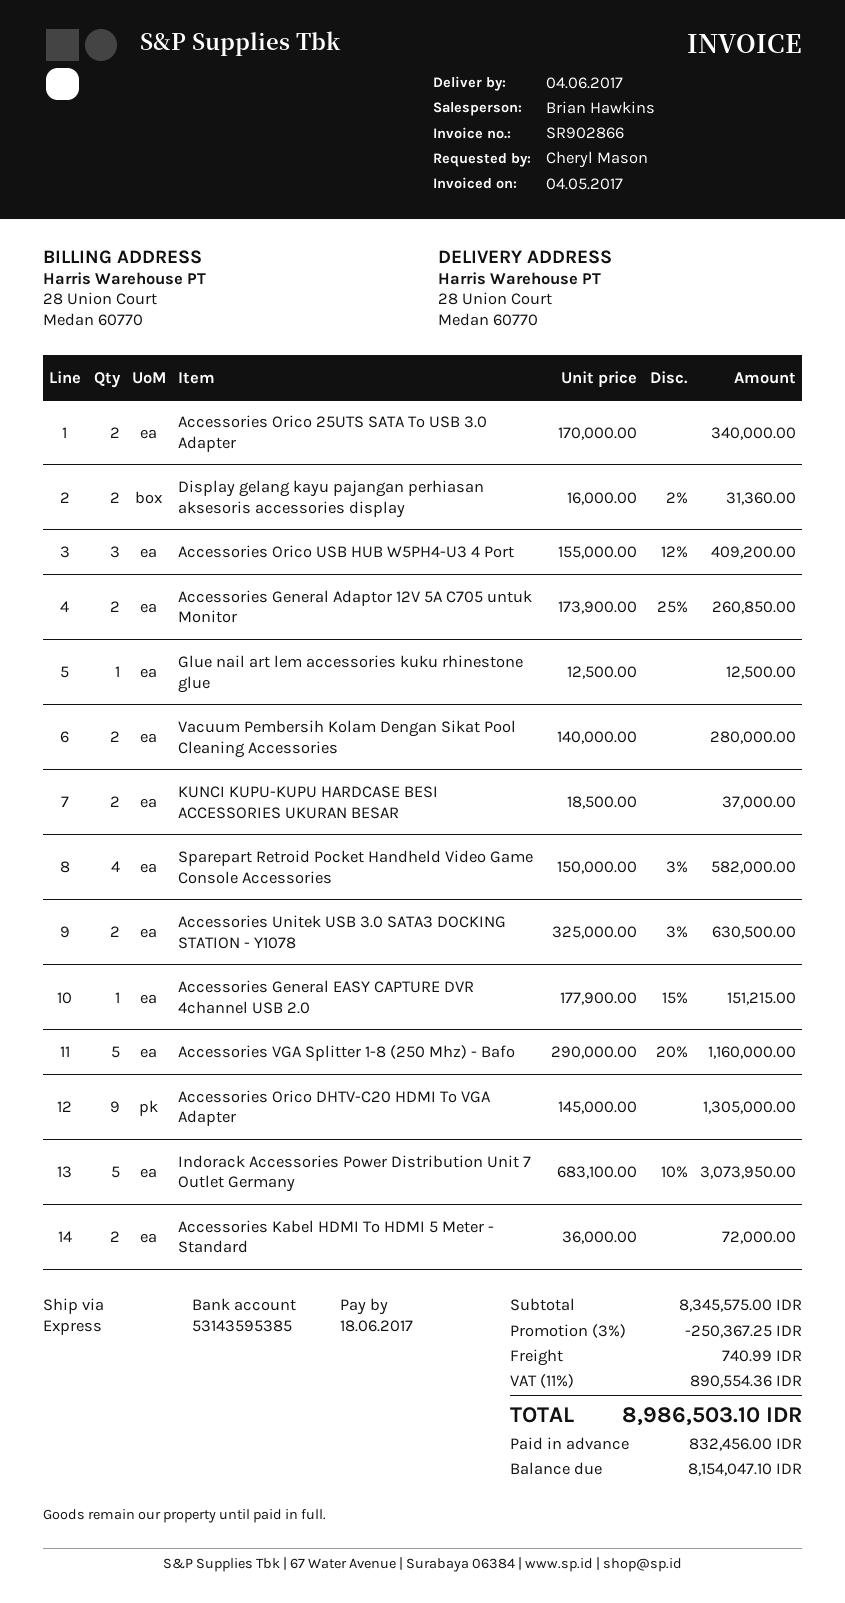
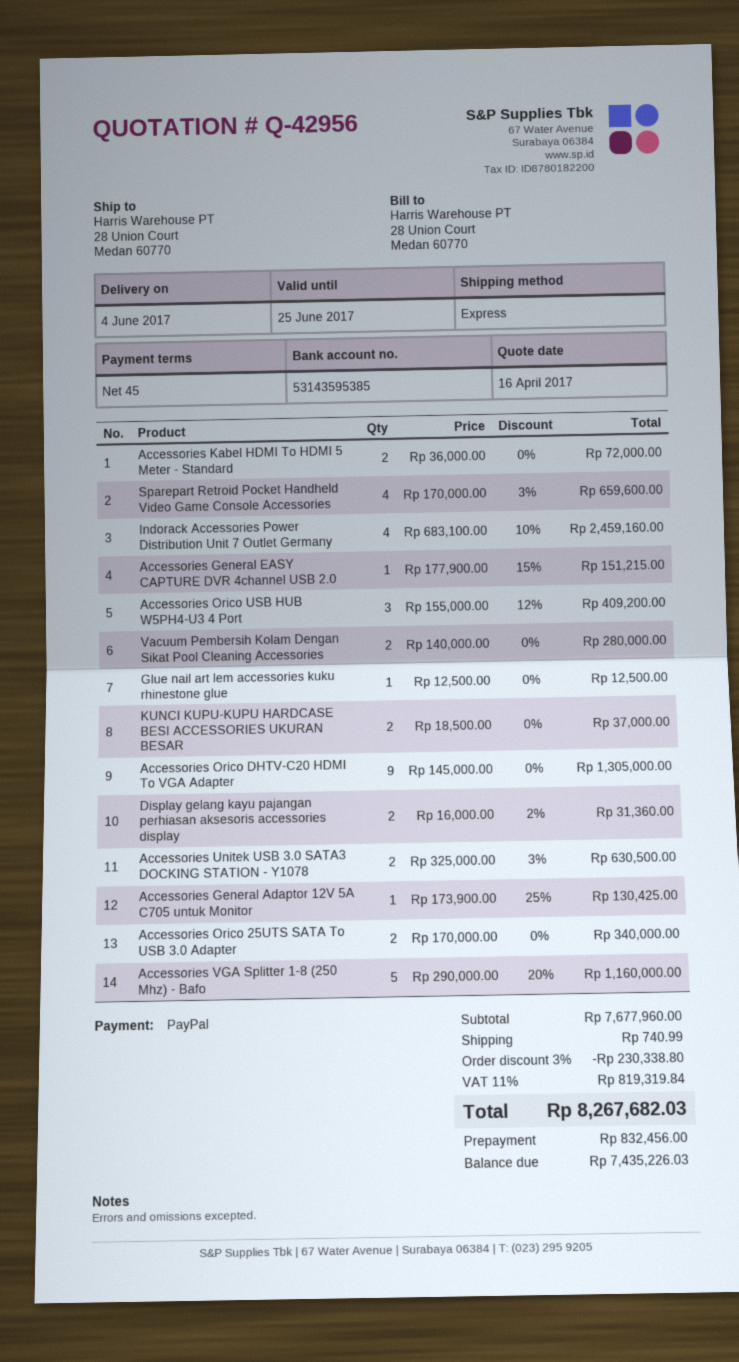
Accessories General Adaptor 12V 5A C705 untuk Monitor: 2 x 173900.00 - 25% = 260850.00 -> 1 x 173900.00 - 25% = 130425.00
Sparepart Retroid Pocket Handheld Video Game Console Accessories: 4 x 150000.00 - 3% = 582000.00 -> 4 x 170000.00 - 3% = 659600.00
Indorack Accessories Power Distribution Unit 7 Outlet Germany: 5 x 683100.00 - 10% = 3073950.00 -> 4 x 683100.00 - 10% = 2459160.00
subtotal: 8345575.00 -> 7677960.00
discount: 3% = 250367.25 -> 3% = 230338.80
tax: 11% = 890554.36 -> 11% = 819319.84
total: 8986503.10 -> 8267682.03
balance: 8154047.10 -> 7435226.03

